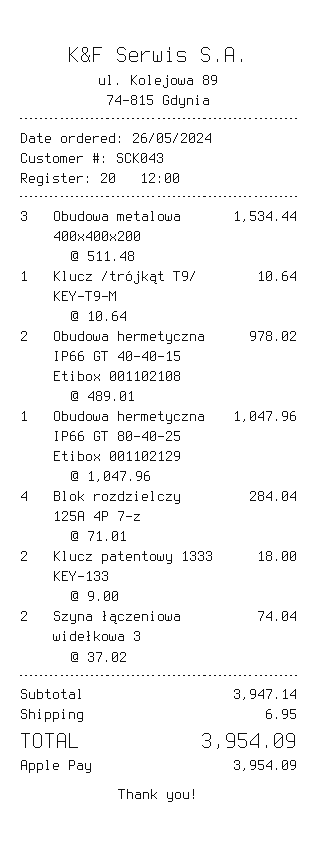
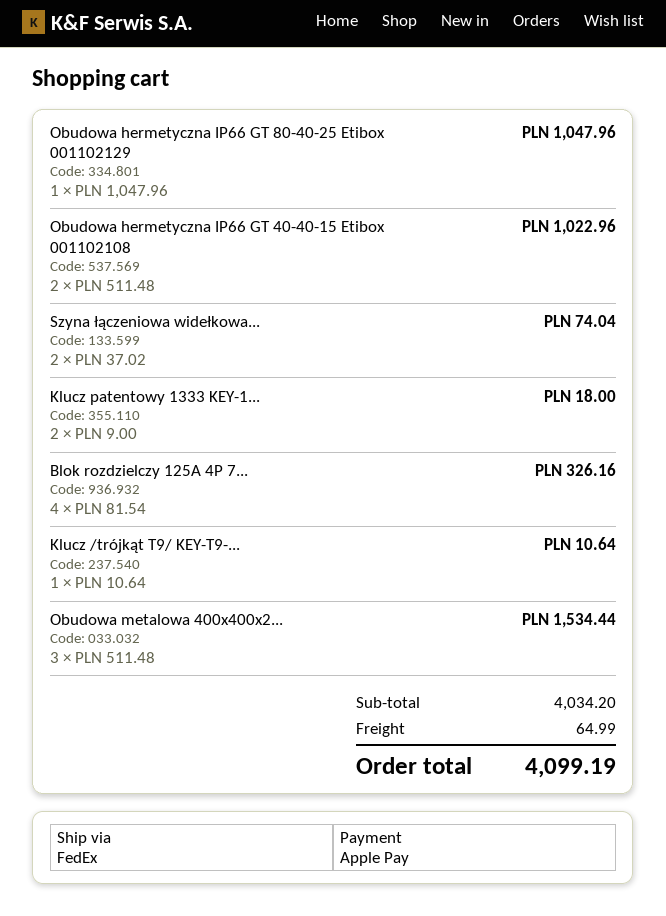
Obudowa hermetyczna IP66 GT 40-40-15 Etibox 001102108: 2 x 489.01 = 978.02 -> 2 x 511.48 = 1022.96
Blok rozdzielczy 125A 4P 7-z: 4 x 71.01 = 284.04 -> 4 x 81.54 = 326.16
subtotal: 3947.14 -> 4034.20
shipping: 6.95 -> 64.99
total: 3954.09 -> 4099.19

